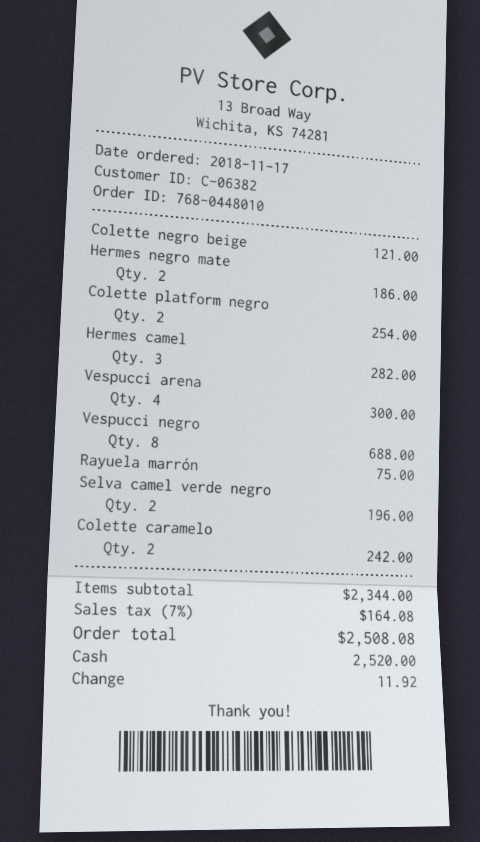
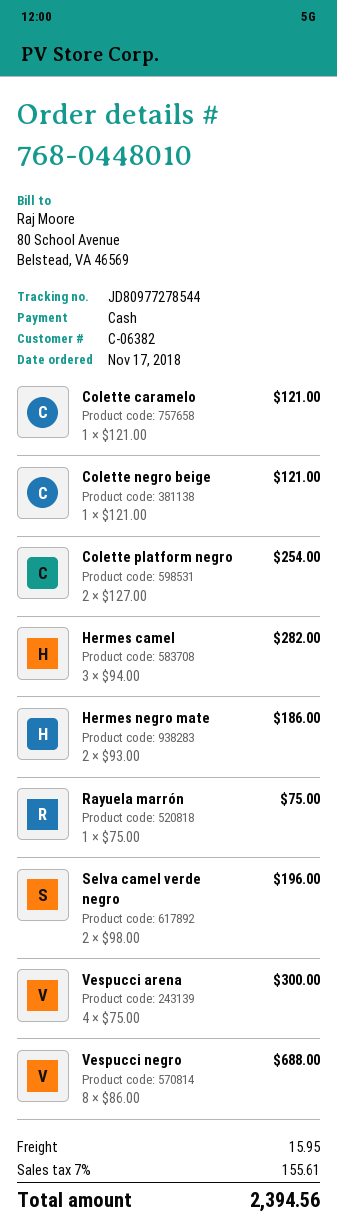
Colette caramelo: 2 for 242.00 -> 1 for 121.00
shipping: none -> 15.95
tax: 7% = 164.08 -> 7% = 155.61
total: 2508.08 -> 2394.56

